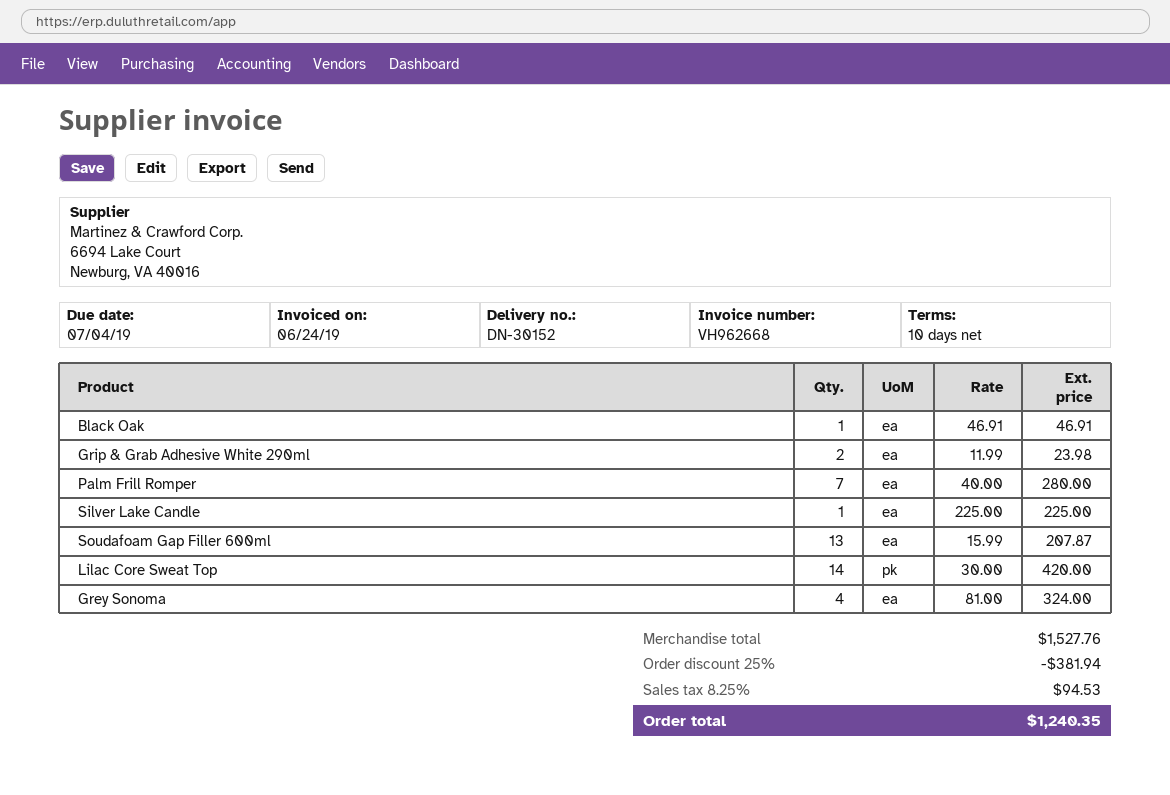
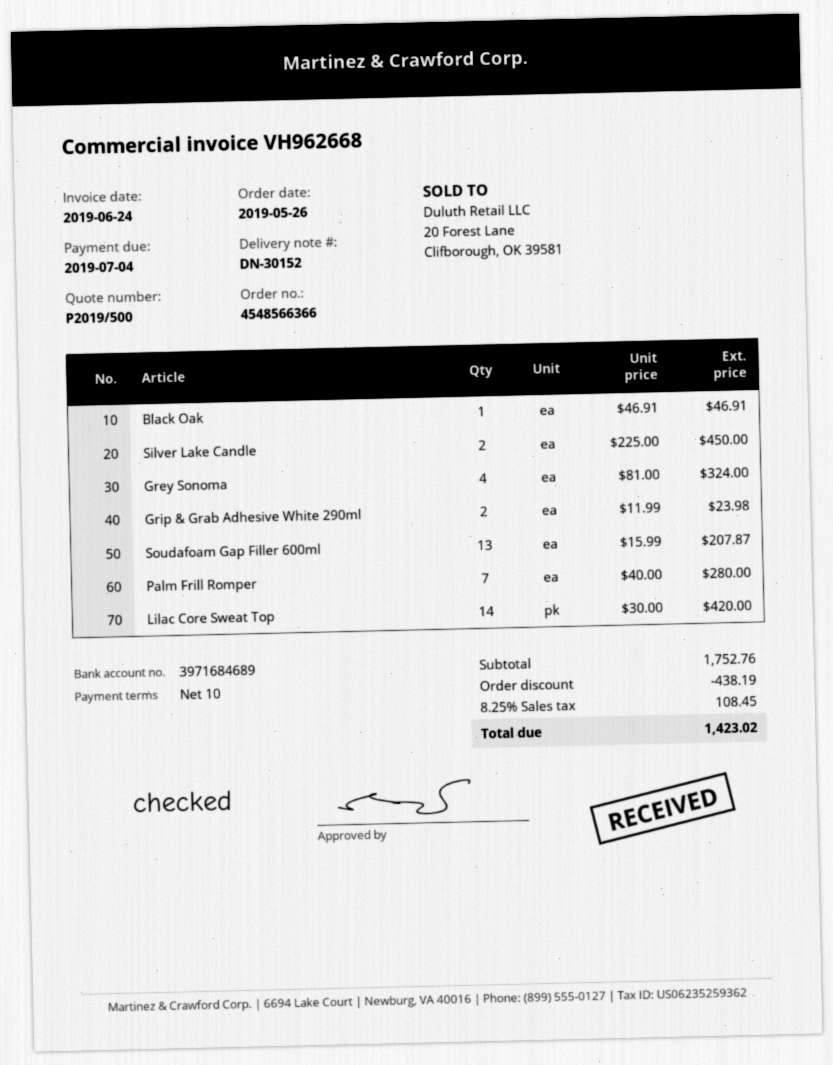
Silver Lake Candle: 1 x 225.00 = 225.00 -> 2 x 225.00 = 450.00
subtotal: 1527.76 -> 1752.76
discount: 381.94 -> 438.19
tax: 8.25% = 94.53 -> 8.25% = 108.45
total: 1240.35 -> 1423.02

